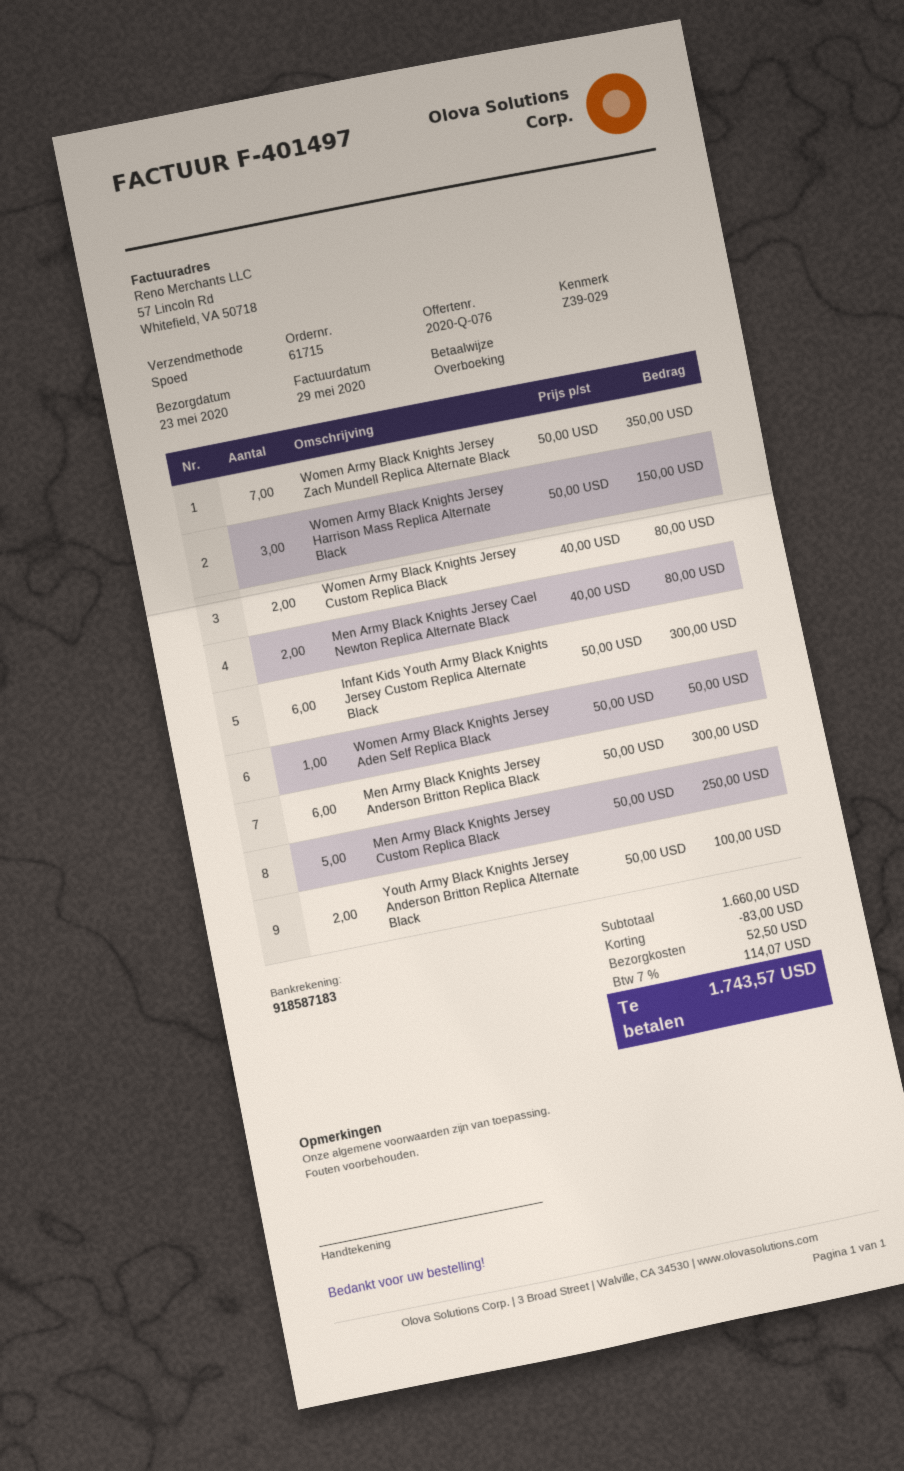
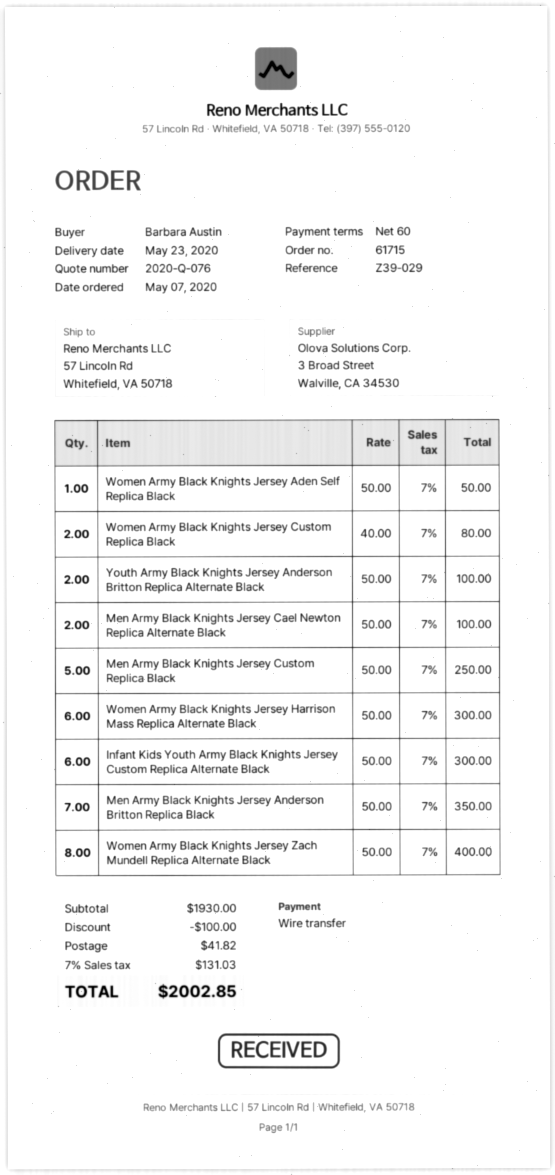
Women Army Black Knights Jersey Zach Mundell Replica Alternate Black: 7 x 50.00 = 350.00 -> 8 x 50.00 = 400.00
Women Army Black Knights Jersey Harrison Mass Replica Alternate Black: 3 x 50.00 = 150.00 -> 6 x 50.00 = 300.00
Men Army Black Knights Jersey Cael Newton Replica Alternate Black: 2 x 40.00 = 80.00 -> 2 x 50.00 = 100.00
Men Army Black Knights Jersey Anderson Britton Replica Black: 6 x 50.00 = 300.00 -> 7 x 50.00 = 350.00
subtotal: 1660.00 -> 1930.00
discount: 83.00 -> 100.00
shipping: 52.50 -> 41.82
tax: 7% = 114.07 -> 7% = 131.03
total: 1743.57 -> 2002.85

